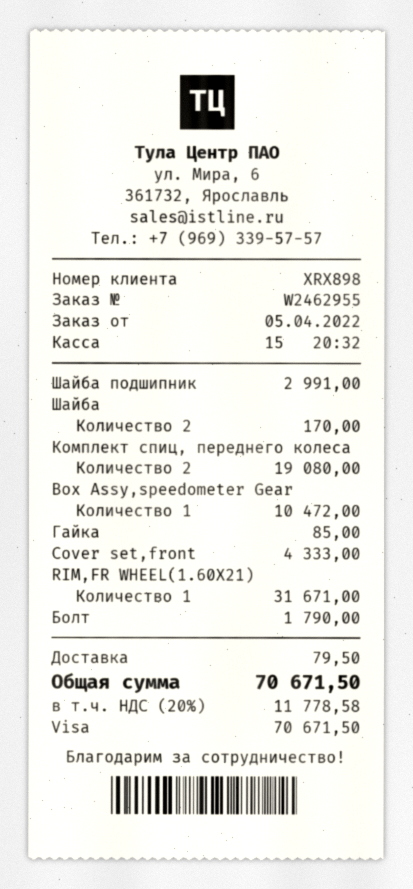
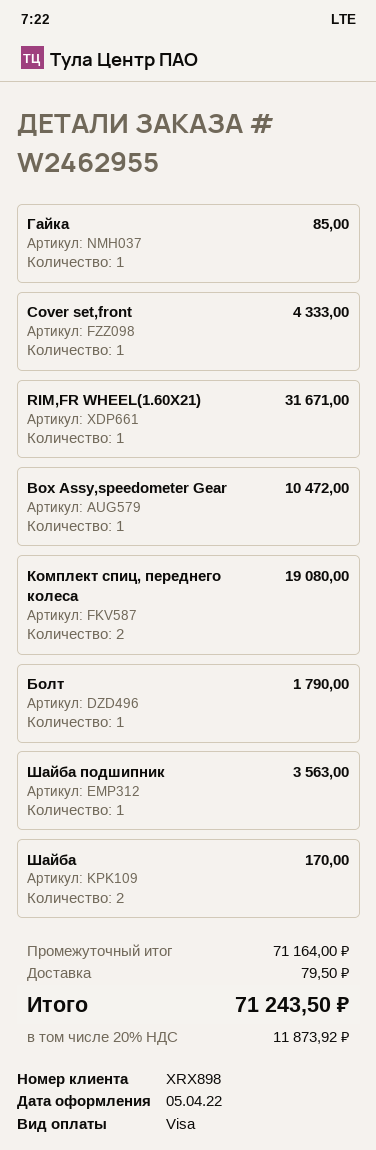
Шайба подшипник: 1 for 2991.00 -> 1 for 3563.00
tax: 20% = 11778.58 -> 20% = 11873.92
total: 70671.50 -> 71243.50

